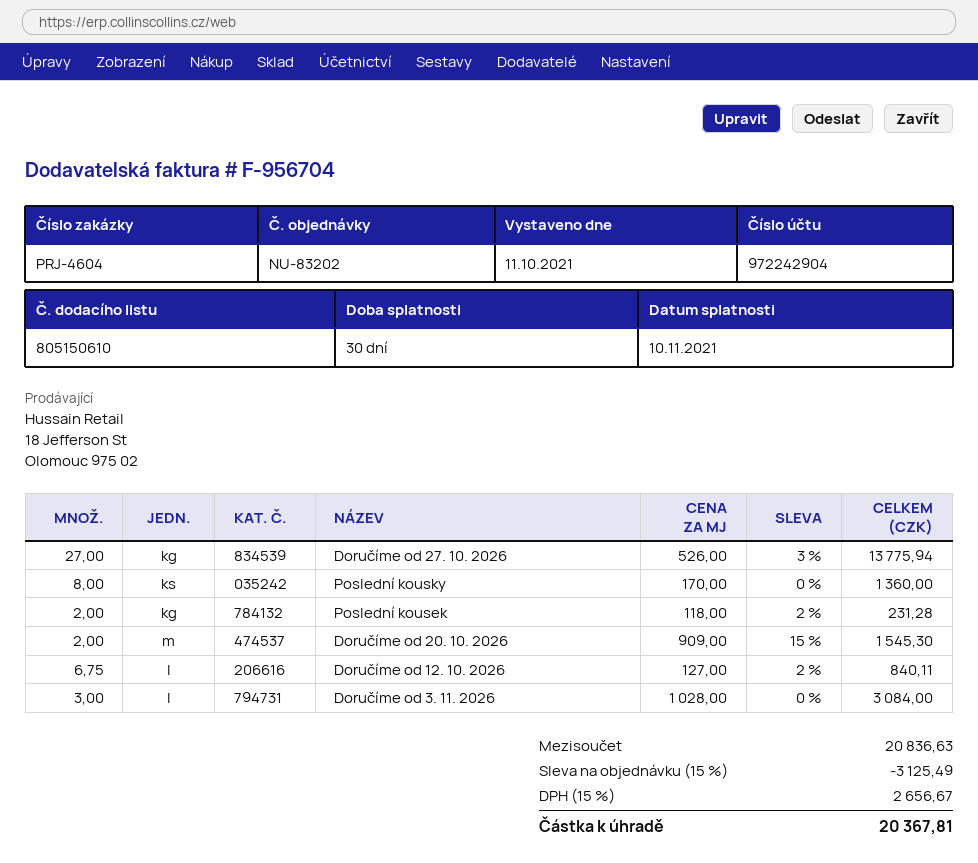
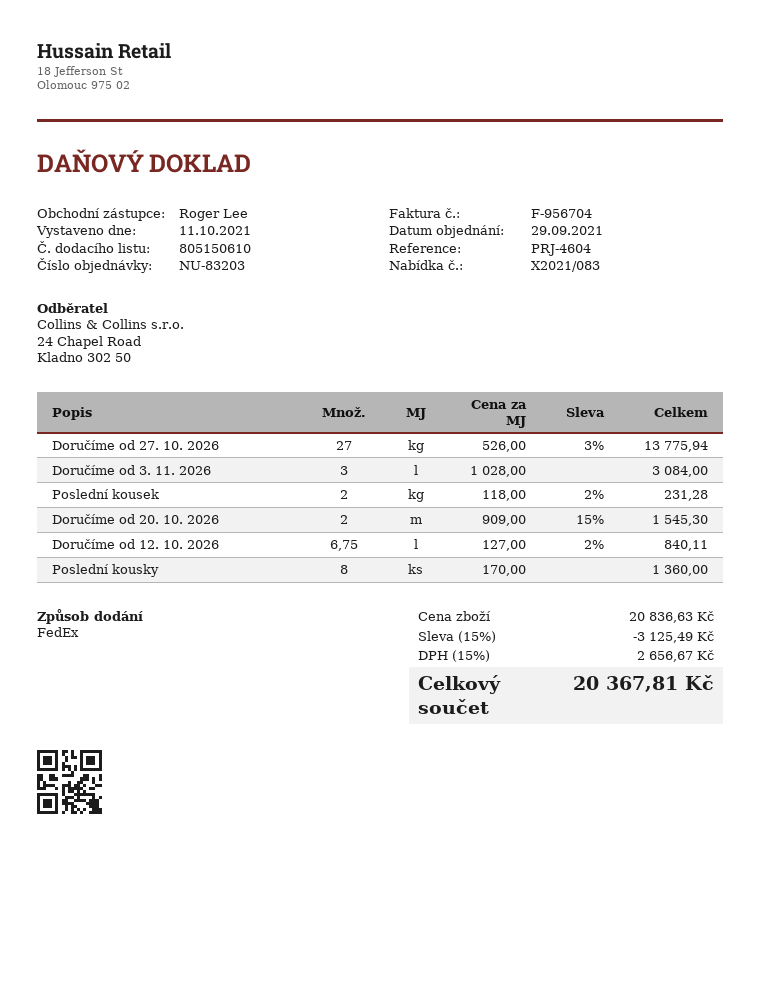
order number: NU-83202 -> NU-83203

